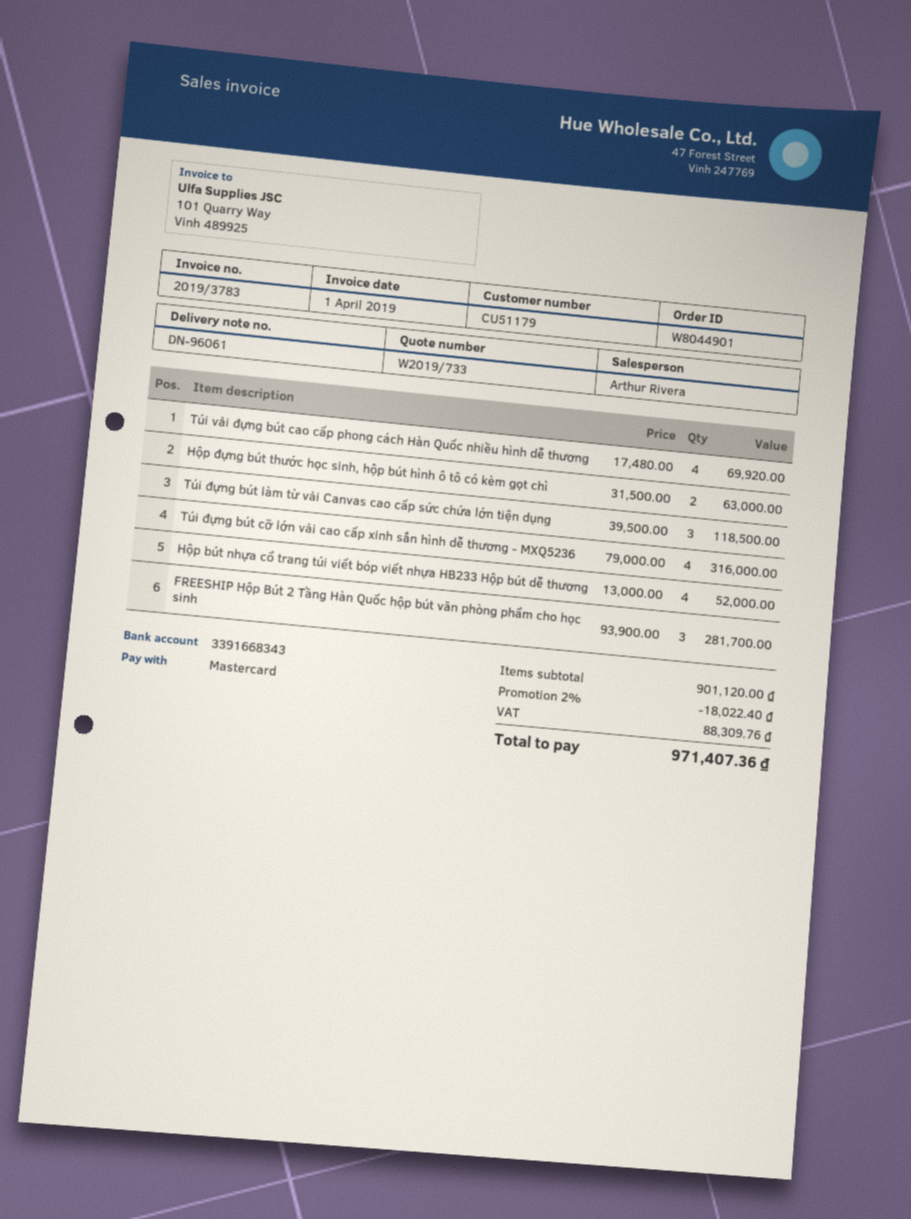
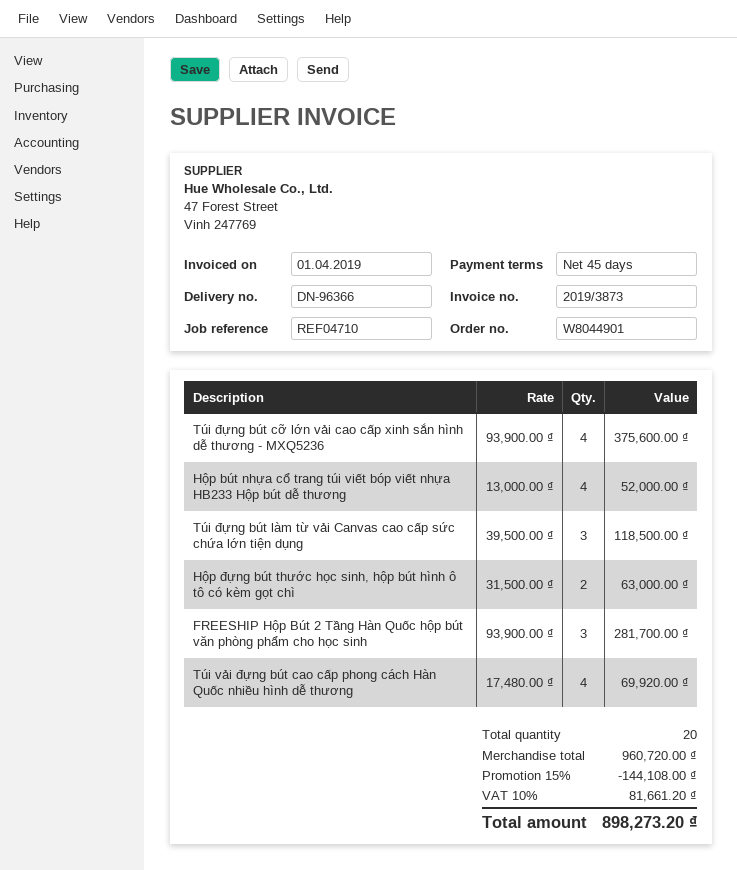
delivery note number: DN-96061 -> DN-96366
invoice number: 2019/3783 -> 2019/3873
Túi đựng bút cỡ lớn vải cao cấp xinh sắn hình dễ thương - MXQ5236: 4 x 79000.00 = 316000.00 -> 4 x 93900.00 = 375600.00
subtotal: 901120.00 -> 960720.00
discount: 2% = 18022.40 -> 15% = 144108.00
tax: 88309.76 -> 81661.20
total: 971407.36 -> 898273.20

